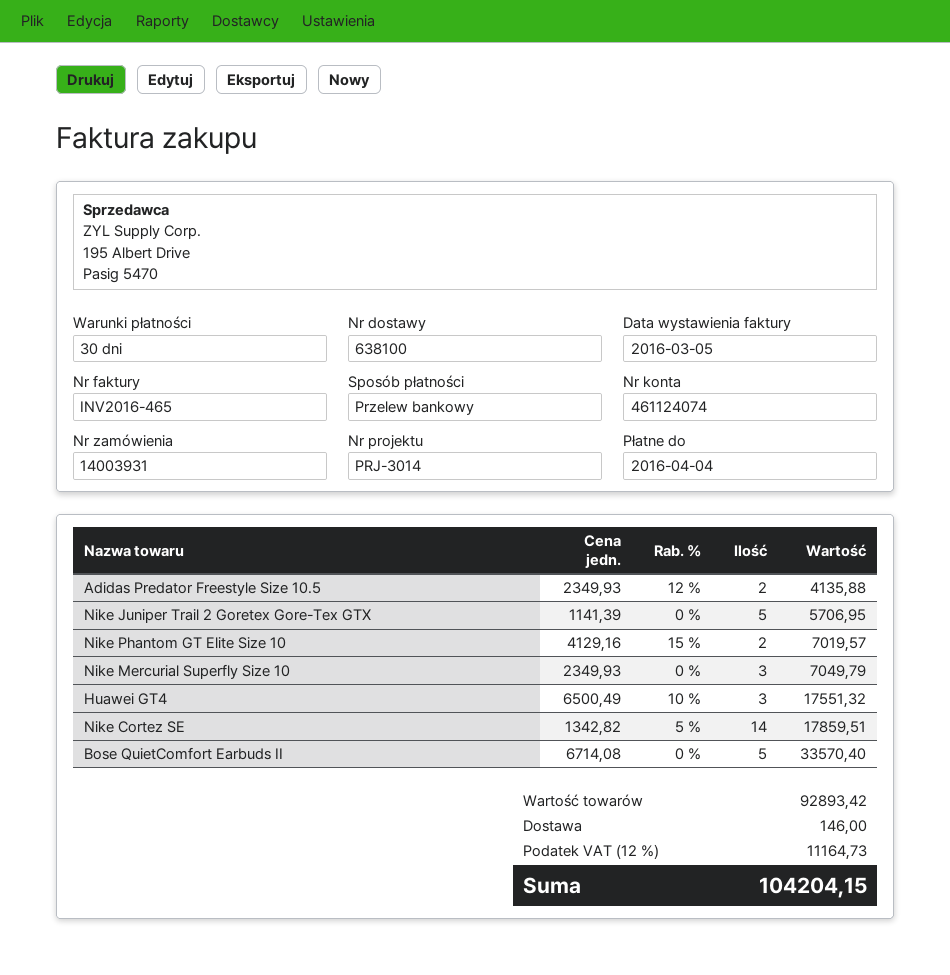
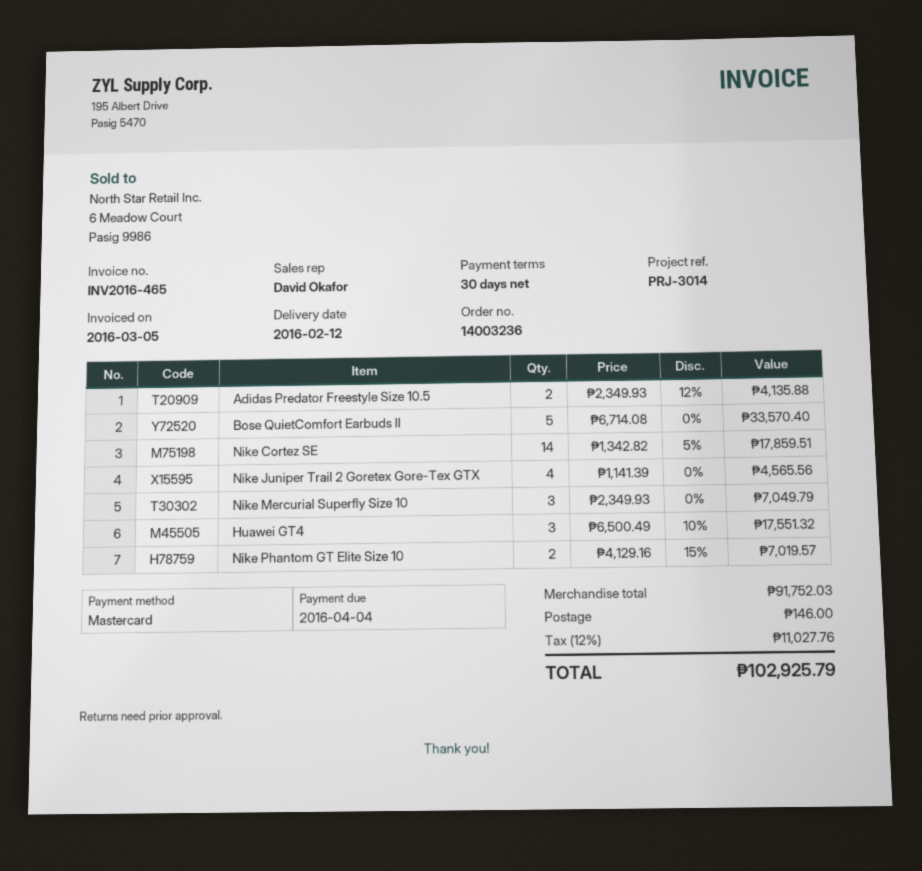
order number: 14003931 -> 14003236
payment method: bank transfer -> Mastercard
Nike Juniper Trail 2 Goretex Gore-Tex GTX: 5 x 1141.39 = 5706.95 -> 4 x 1141.39 = 4565.56
subtotal: 92893.42 -> 91752.03
tax: 12% = 11164.73 -> 12% = 11027.76
total: 104204.15 -> 102925.79

